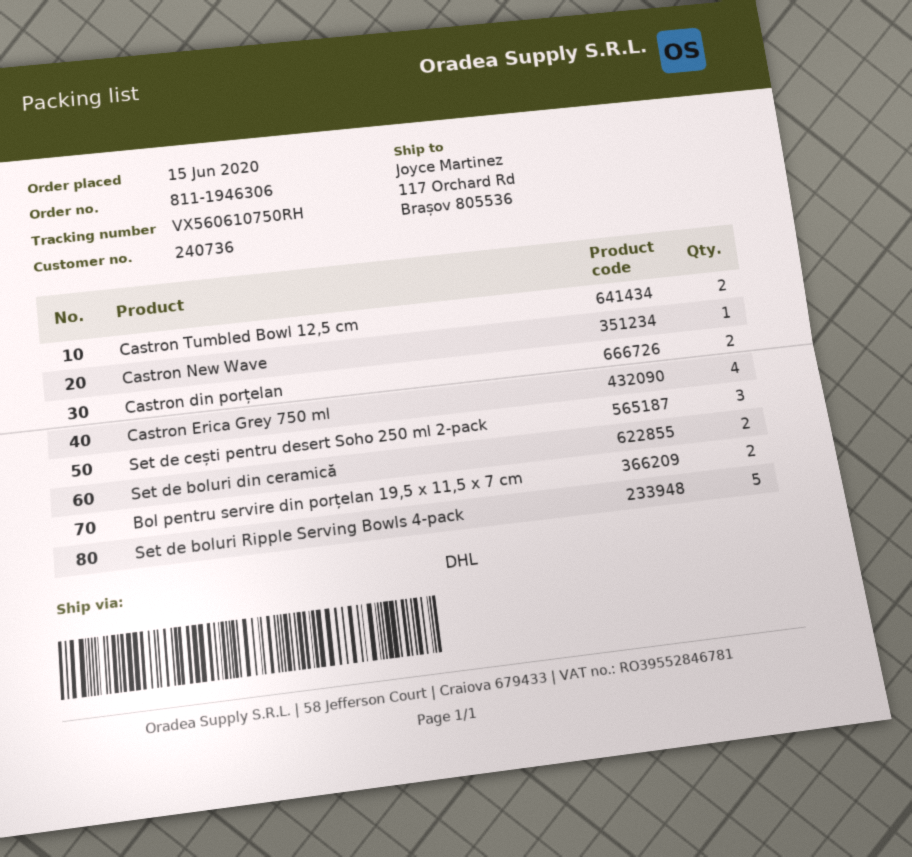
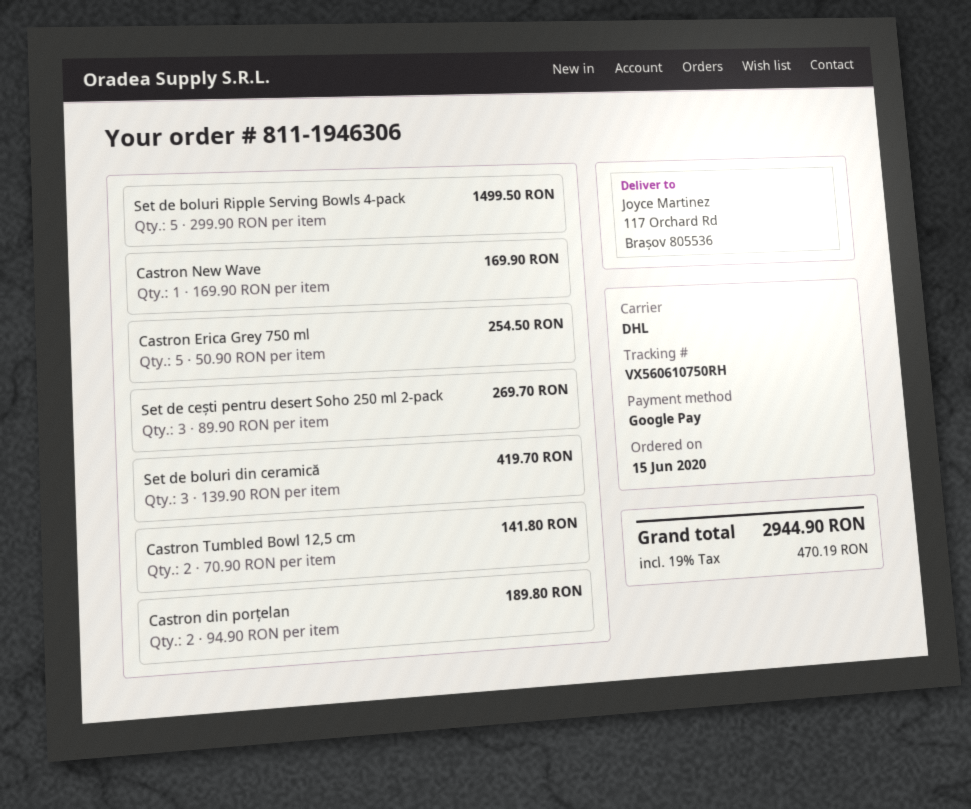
Castron Erica Grey 750 ml: 4 -> 5
Set de boluri din ceramică: 2 -> 3
Bol pentru servire din porțelan 19,5 x 11,5 x 7 cm: 2 -> none

